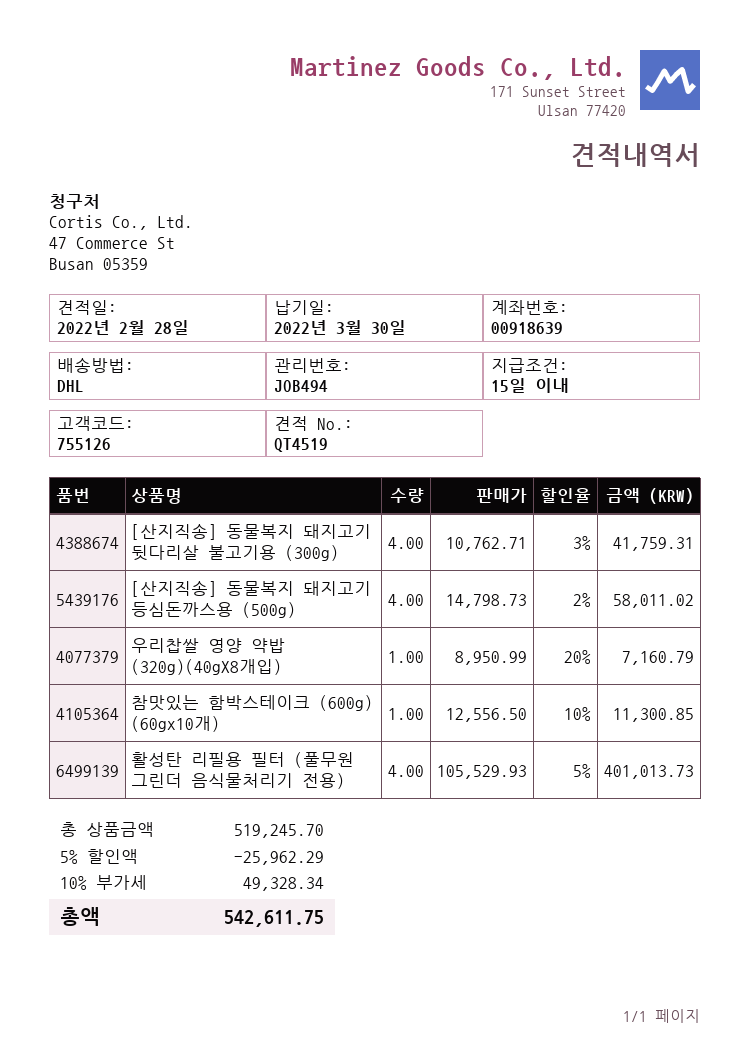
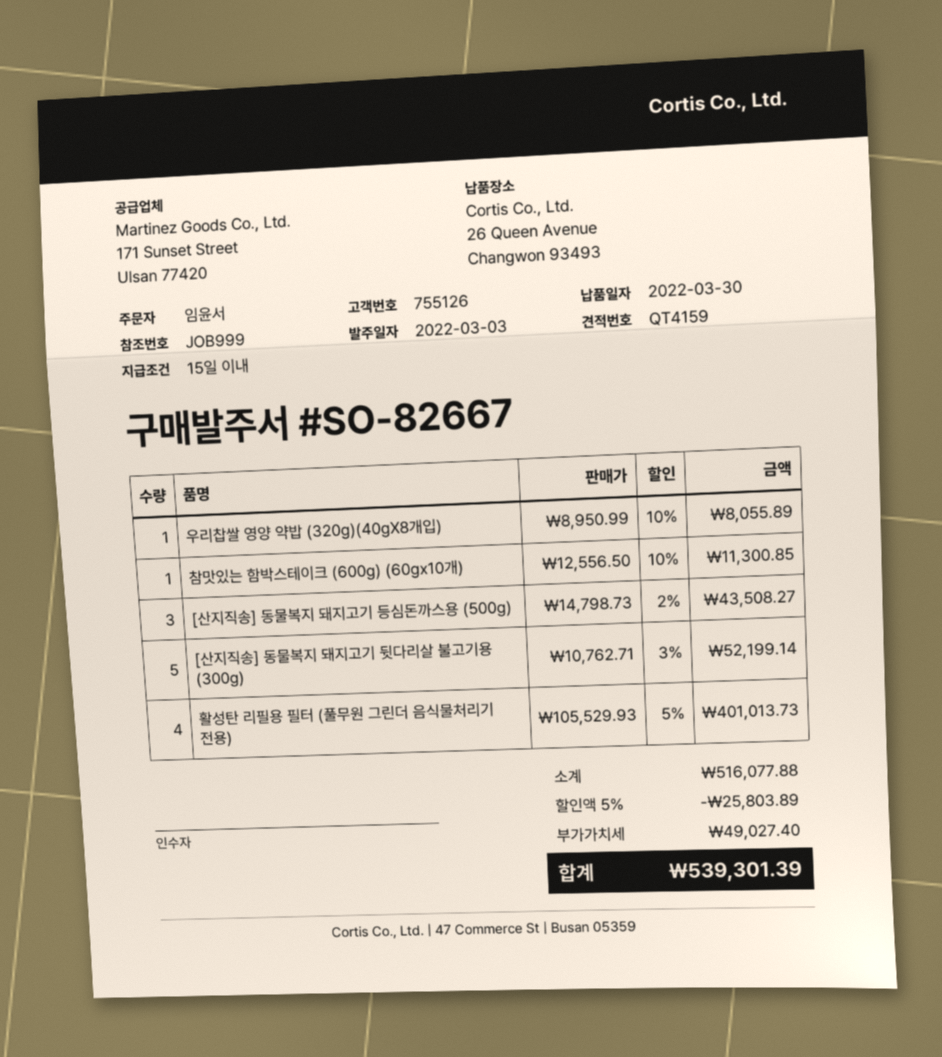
quote number: QT4519 -> QT4159
reference: JOB494 -> JOB999
[산지직송] 동물복지 돼지고기 뒷다리살 불고기용 (300g): 4 x 10762.71 - 3% = 41759.31 -> 5 x 10762.71 - 3% = 52199.14
[산지직송] 동물복지 돼지고기 등심돈까스용 (500g): 4 x 14798.73 - 2% = 58011.02 -> 3 x 14798.73 - 2% = 43508.27
우리찹쌀 영양 약밥 (320g)(40gX8개입): 1 x 8950.99 - 20% = 7160.79 -> 1 x 8950.99 - 10% = 8055.89
subtotal: 519245.70 -> 516077.88
discount: 5% = 25962.29 -> 5% = 25803.89
tax: 49328.34 -> 49027.40
total: 542611.75 -> 539301.39

